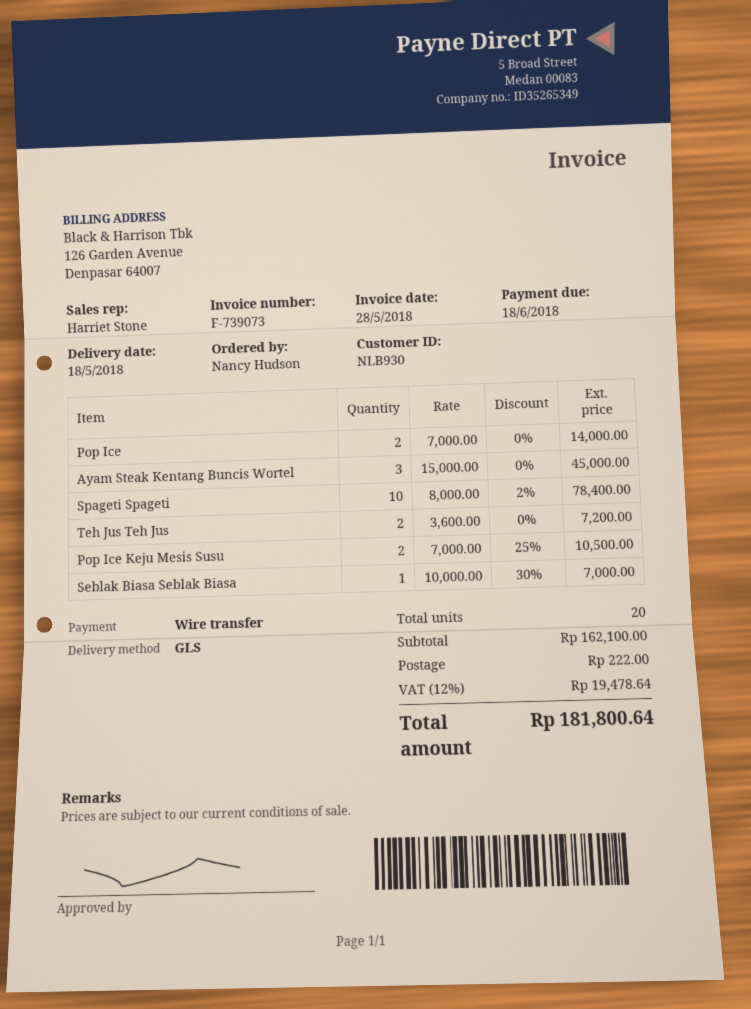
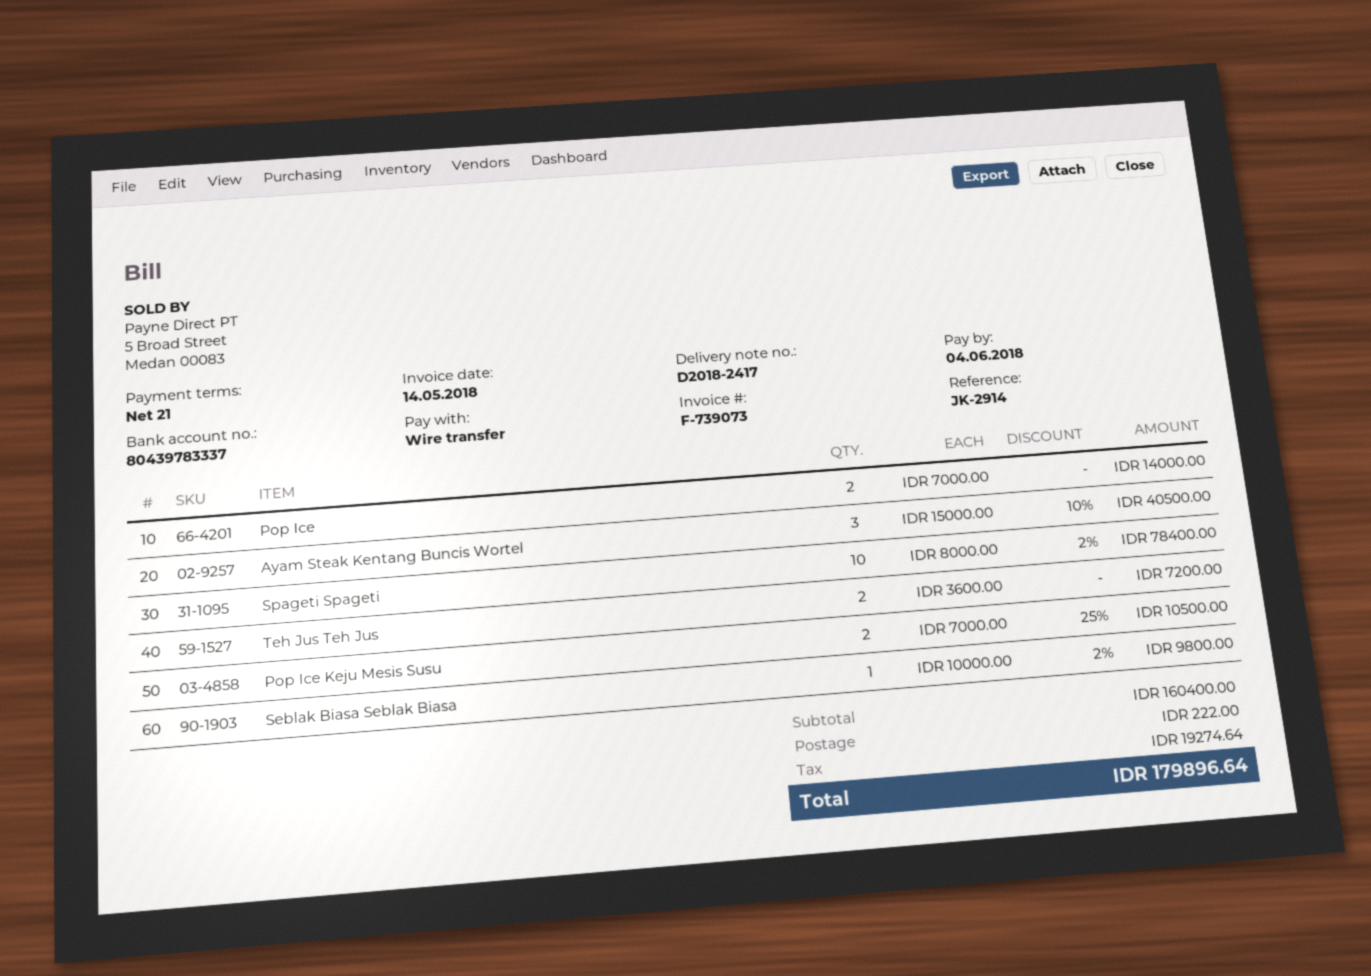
invoice date: 2018-05-28 -> 2018-05-14
due date: 2018-06-18 -> 2018-06-04
Ayam Steak Kentang Buncis Wortel: 3 x 15000.00 = 45000.00 -> 3 x 15000.00 - 10% = 40500.00
Seblak Biasa Seblak Biasa: 1 x 10000.00 - 30% = 7000.00 -> 1 x 10000.00 - 2% = 9800.00
subtotal: 162100.00 -> 160400.00
tax: 19478.64 -> 19274.64
total: 181800.64 -> 179896.64

